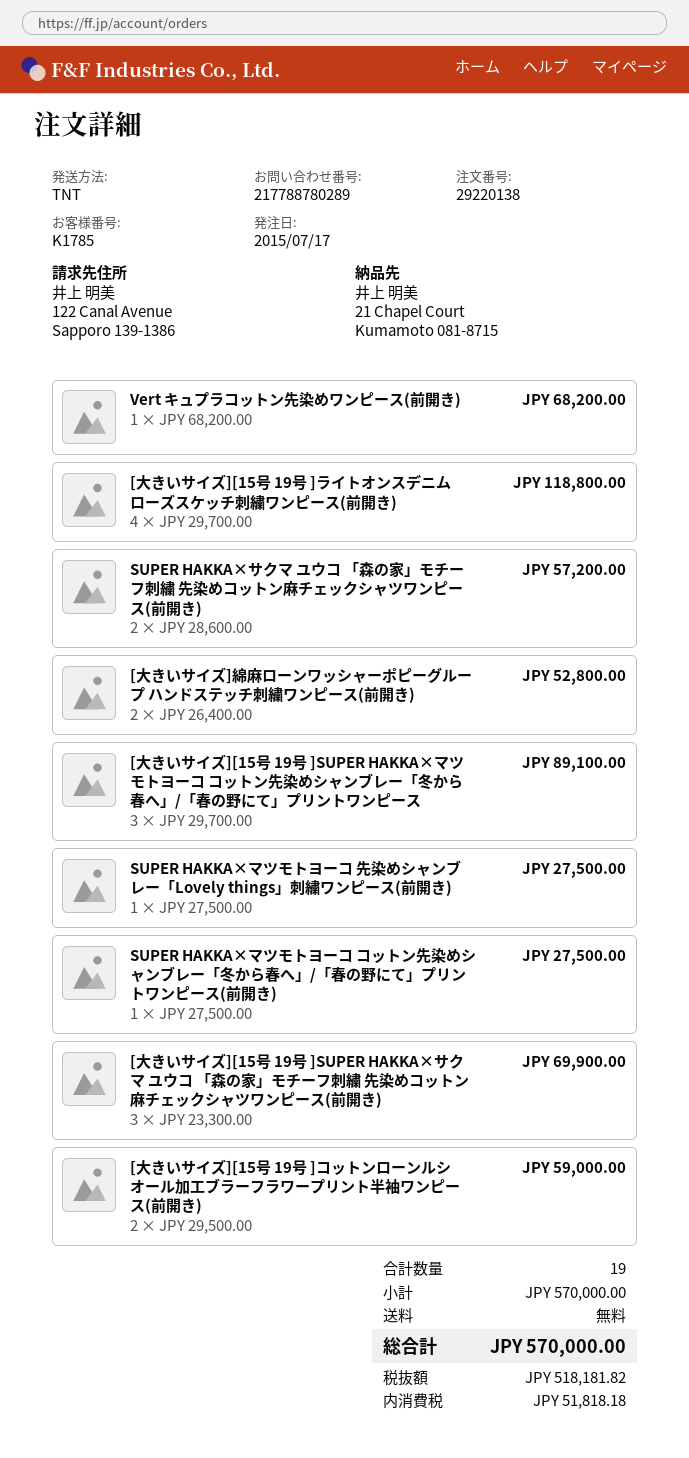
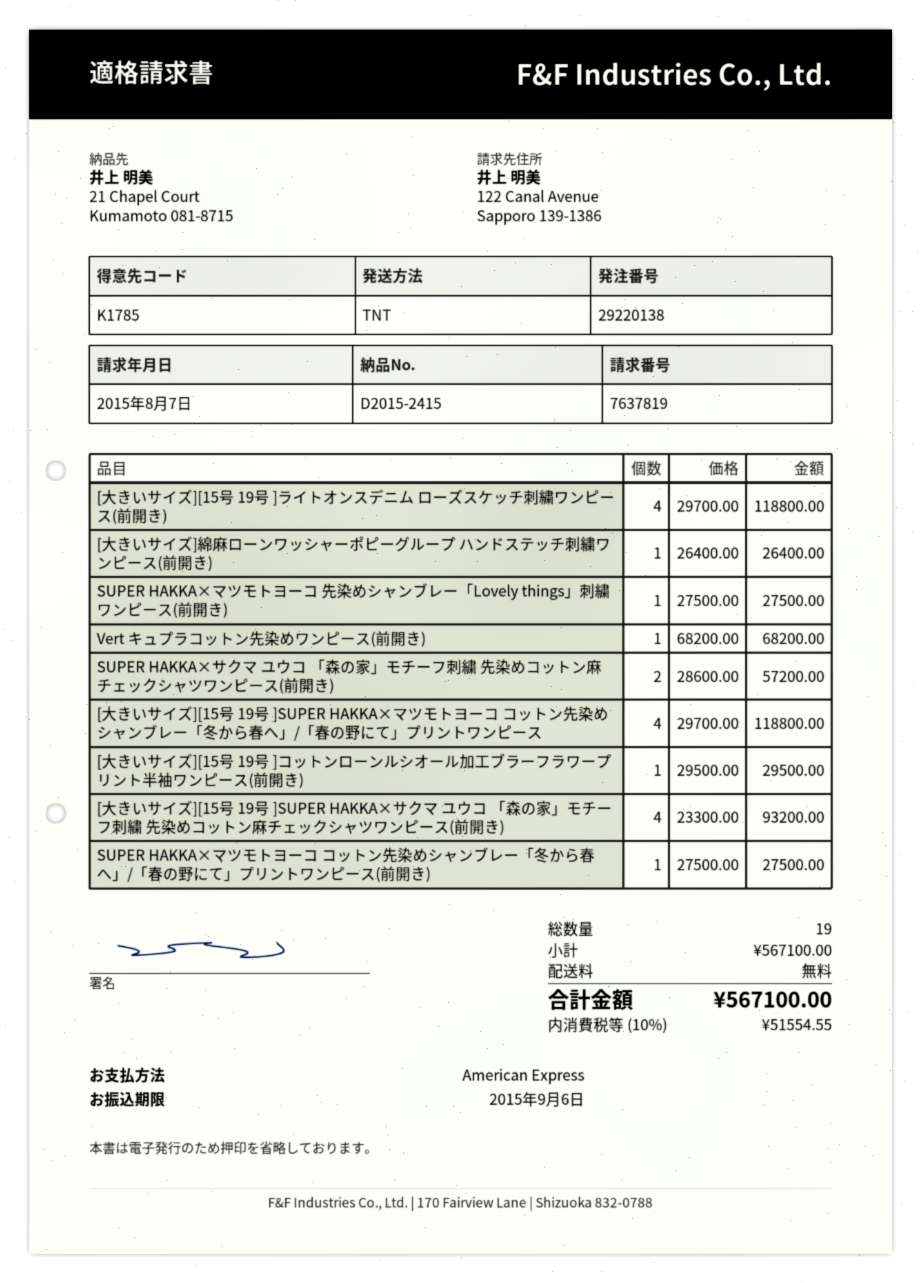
[大きいサイズ]綿麻ローンワッシャーポピーグループ ハンドステッチ刺繍ワンピース(前開き): 2 x 26400.00 = 52800.00 -> 1 x 26400.00 = 26400.00
[大きいサイズ][15号 19号 ]SUPER HAKKA×マツモトヨーコ コットン先染めシャンブレー「冬から春へ」/「春の野にて」プリントワンピース: 3 x 29700.00 = 89100.00 -> 4 x 29700.00 = 118800.00
[大きいサイズ][15号 19号 ]SUPER HAKKA×サクマ ユウコ 「森の家」モチーフ刺繍 先染めコットン麻チェックシャツワンピース(前開き): 3 x 23300.00 = 69900.00 -> 4 x 23300.00 = 93200.00
[大きいサイズ][15号 19号 ]コットンローンルシオール加工ブラーフラワープリント半袖ワンピース(前開き): 2 x 29500.00 = 59000.00 -> 1 x 29500.00 = 29500.00
subtotal: 570000.00 -> 567100.00
tax: 51818.18 -> 51554.55
total: 570000.00 -> 567100.00

